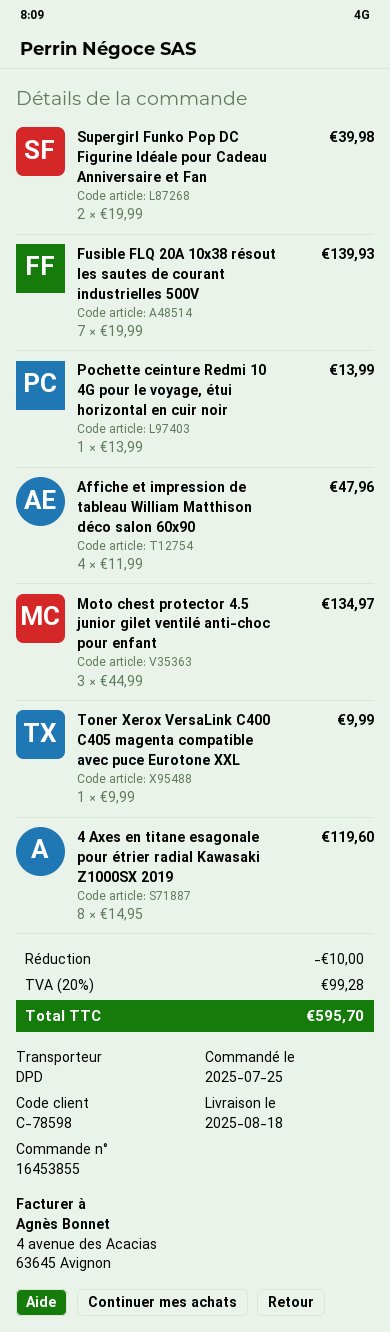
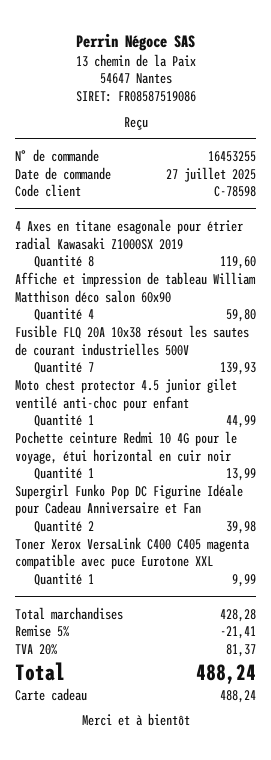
order number: 16453855 -> 16453255
order date: 2025-07-25 -> 2025-07-27
Affiche et impression de tableau William Matthison déco salon 60x90: 4 for 47.96 -> 4 for 59.80
Moto chest protector 4.5 junior gilet ventilé anti-choc pour enfant: 3 for 134.97 -> 1 for 44.99
discount: 10.00 -> 21.41
tax: 20% = 99.28 -> 20% = 81.37
total: 595.70 -> 488.24

